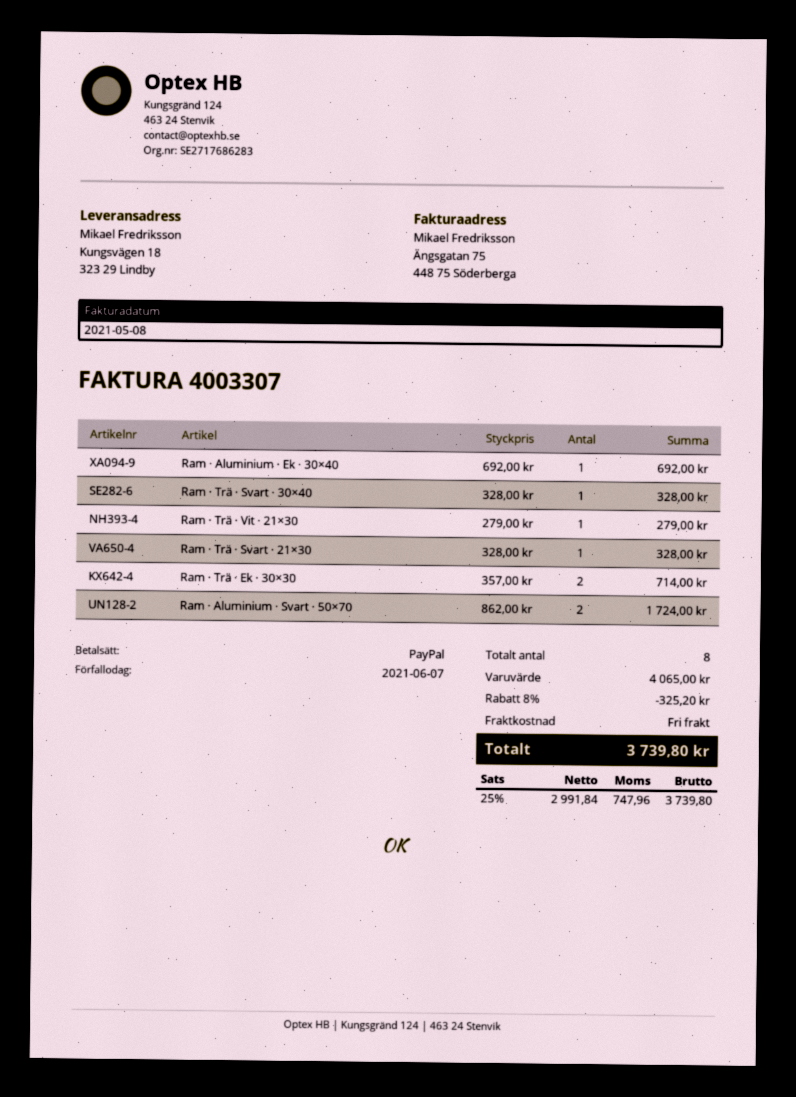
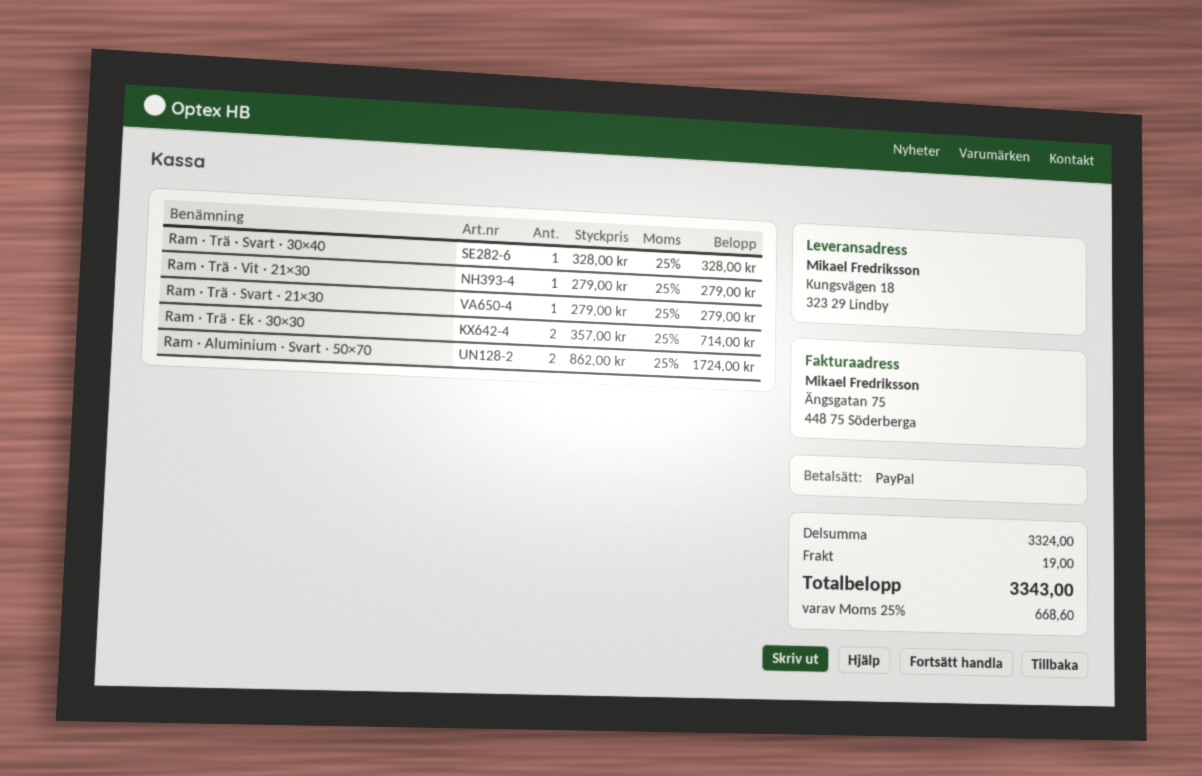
Ram · Aluminium · Ek · 30×40: 1 x 692.00 = 692.00 -> none
Ram · Trä · Svart · 21×30: 1 x 328.00 = 328.00 -> 1 x 279.00 = 279.00
subtotal: 4065.00 -> 3324.00
discount: 8% = 325.20 -> none
shipping: 0.00 -> 19.00
tax: 25% = 747.96 -> 25% = 668.60
total: 3739.80 -> 3343.00

